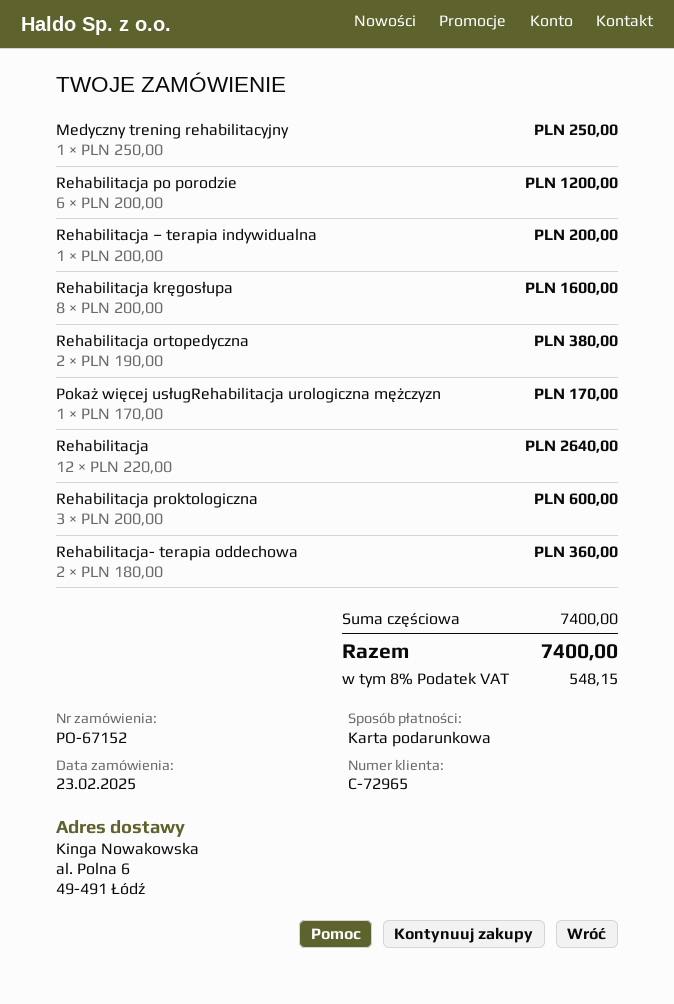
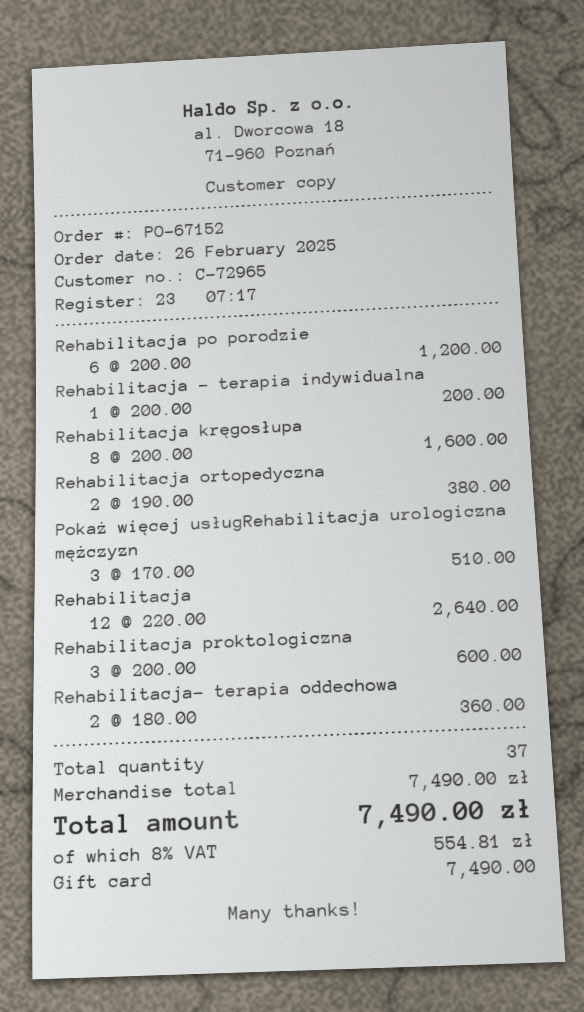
order date: 2025-02-23 -> 2025-02-26
Medyczny trening rehabilitacyjny: 1 x 250.00 = 250.00 -> none
Pokaż więcej usługRehabilitacja urologiczna mężczyzn: 1 x 170.00 = 170.00 -> 3 x 170.00 = 510.00
subtotal: 7400.00 -> 7490.00
tax: 8% = 548.15 -> 8% = 554.81
total: 7400.00 -> 7490.00

